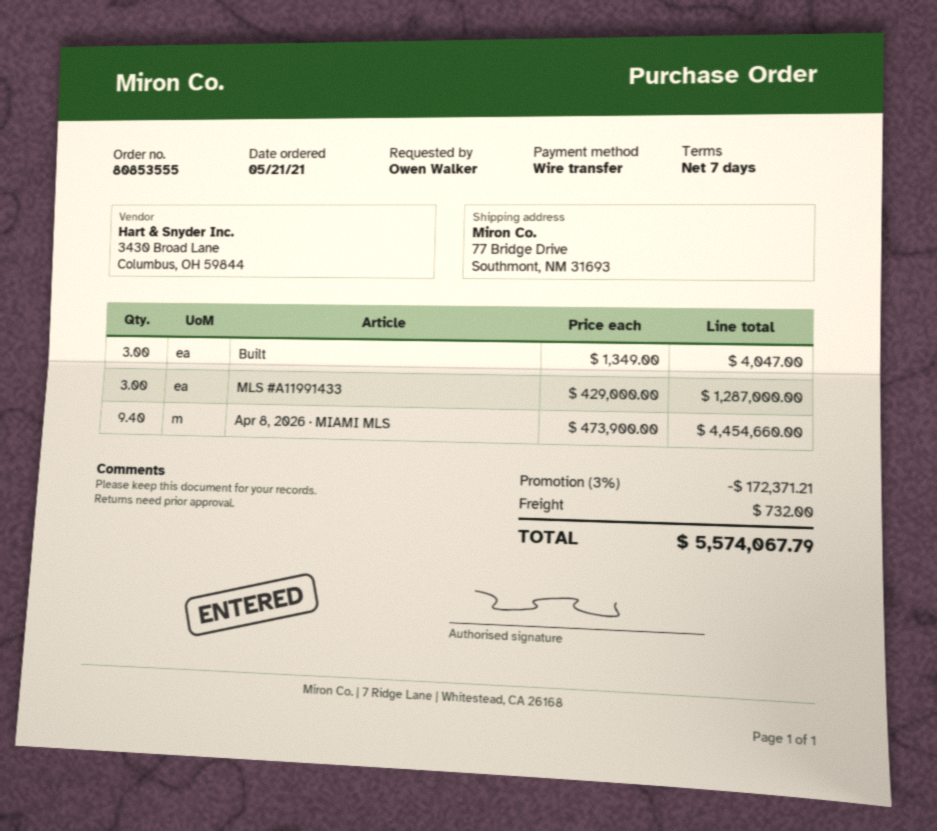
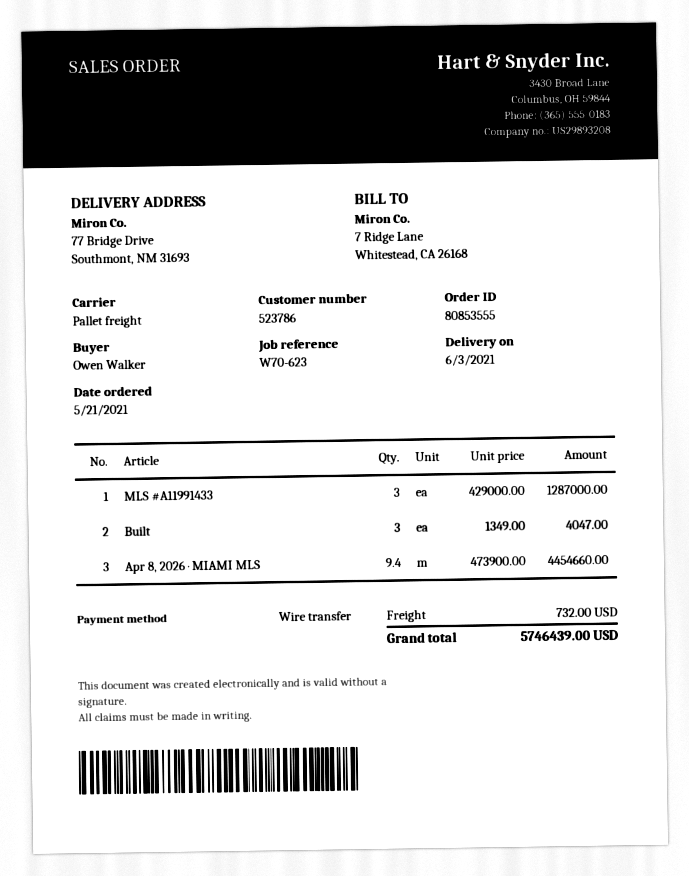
discount: 3% = 172371.21 -> none
total: 5574067.79 -> 5746439.00

